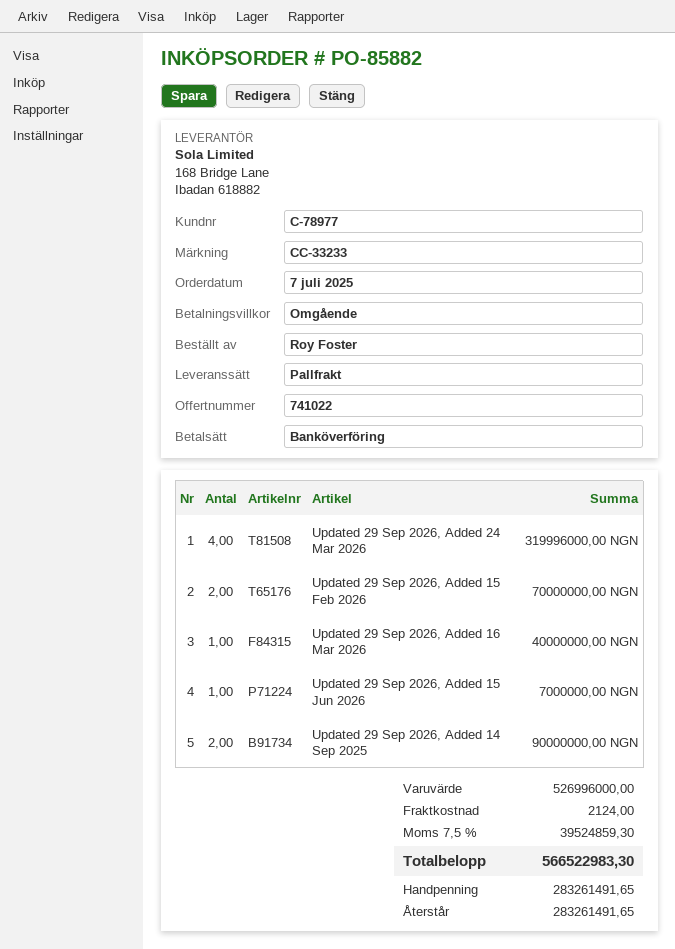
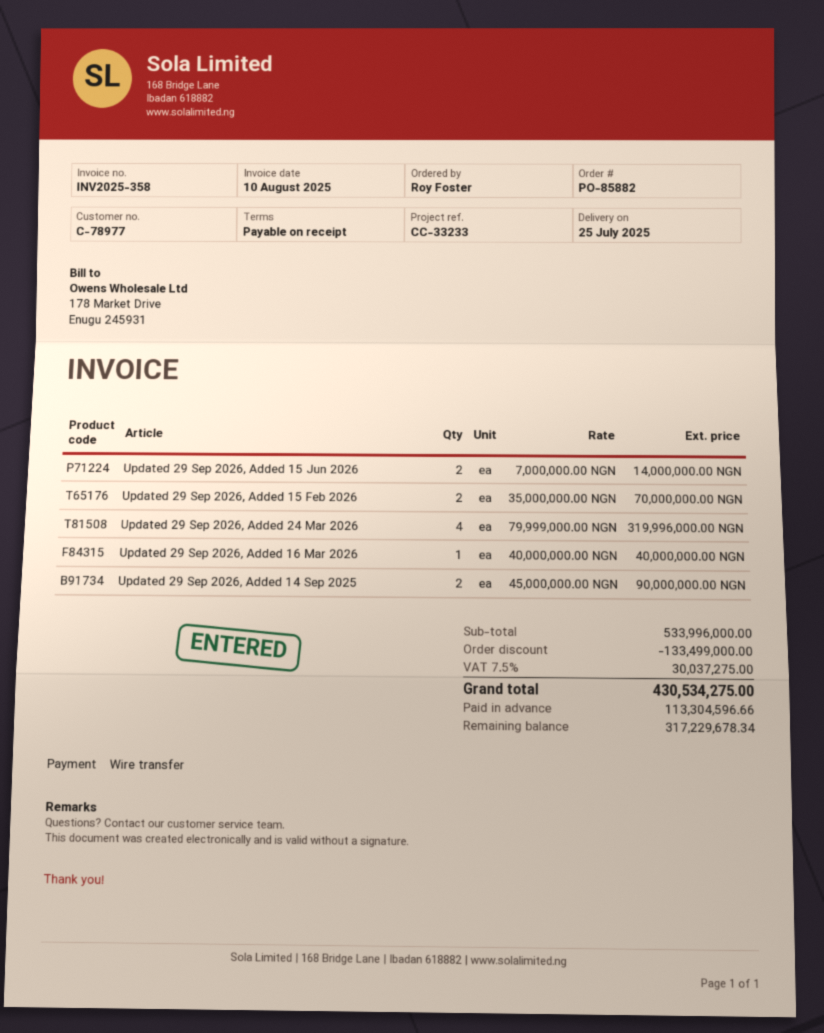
Updated 29 Sep 2026, Added 15 Jun 2026: 1 for 7000000.00 -> 2 for 14000000.00
subtotal: 526996000.00 -> 533996000.00
discount: none -> 133499000.00
shipping: 2124.00 -> none
tax: 7.5% = 39524859.30 -> 7.5% = 30037275.00
total: 566522983.30 -> 430534275.00
deposit: 283261491.65 -> 113304596.66
balance: 283261491.65 -> 317229678.34

